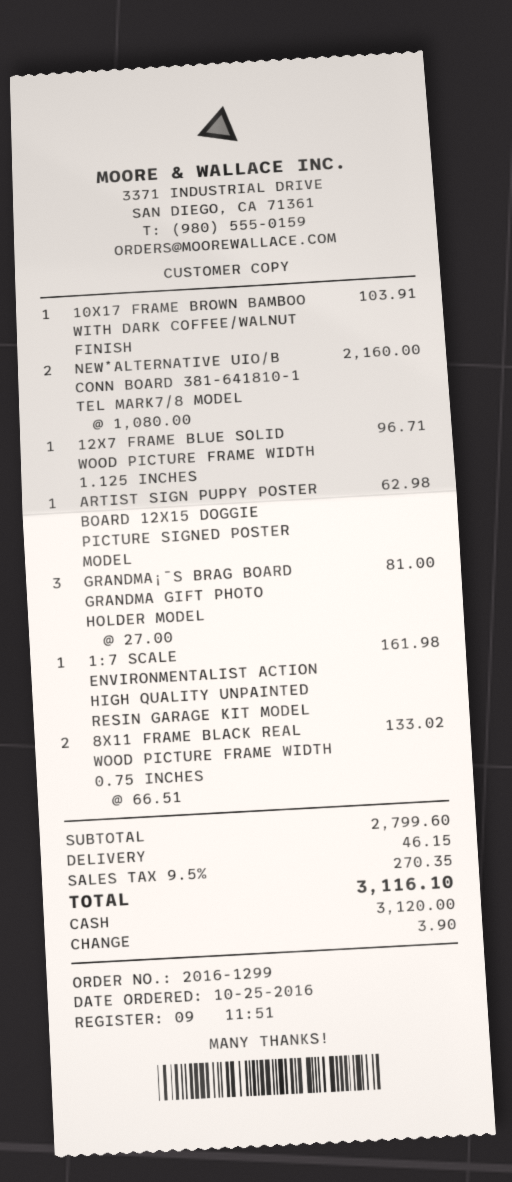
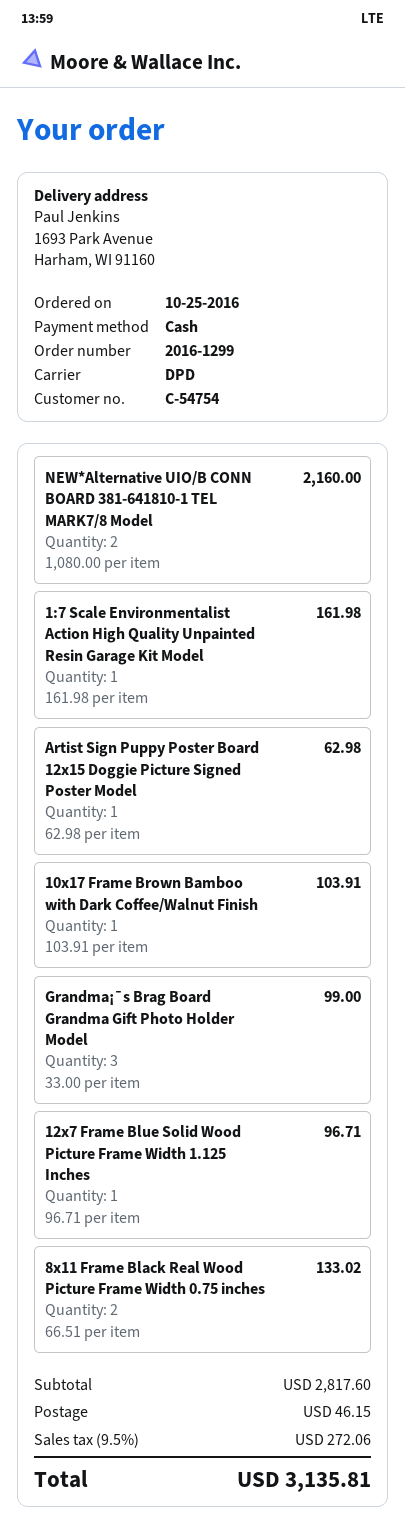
GRANDMA¡¯S BRAG BOARD GRANDMA GIFT PHOTO HOLDER MODEL: 3 x 27.00 = 81.00 -> 3 x 33.00 = 99.00
subtotal: 2799.60 -> 2817.60
tax: 9.5% = 270.35 -> 9.5% = 272.06
total: 3116.10 -> 3135.81

